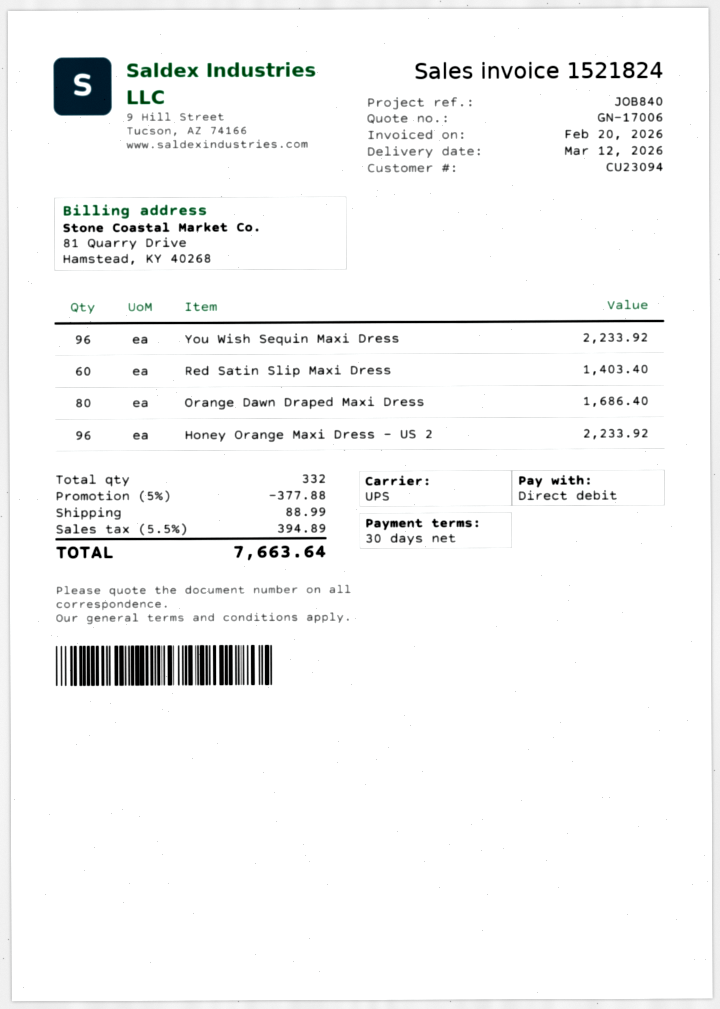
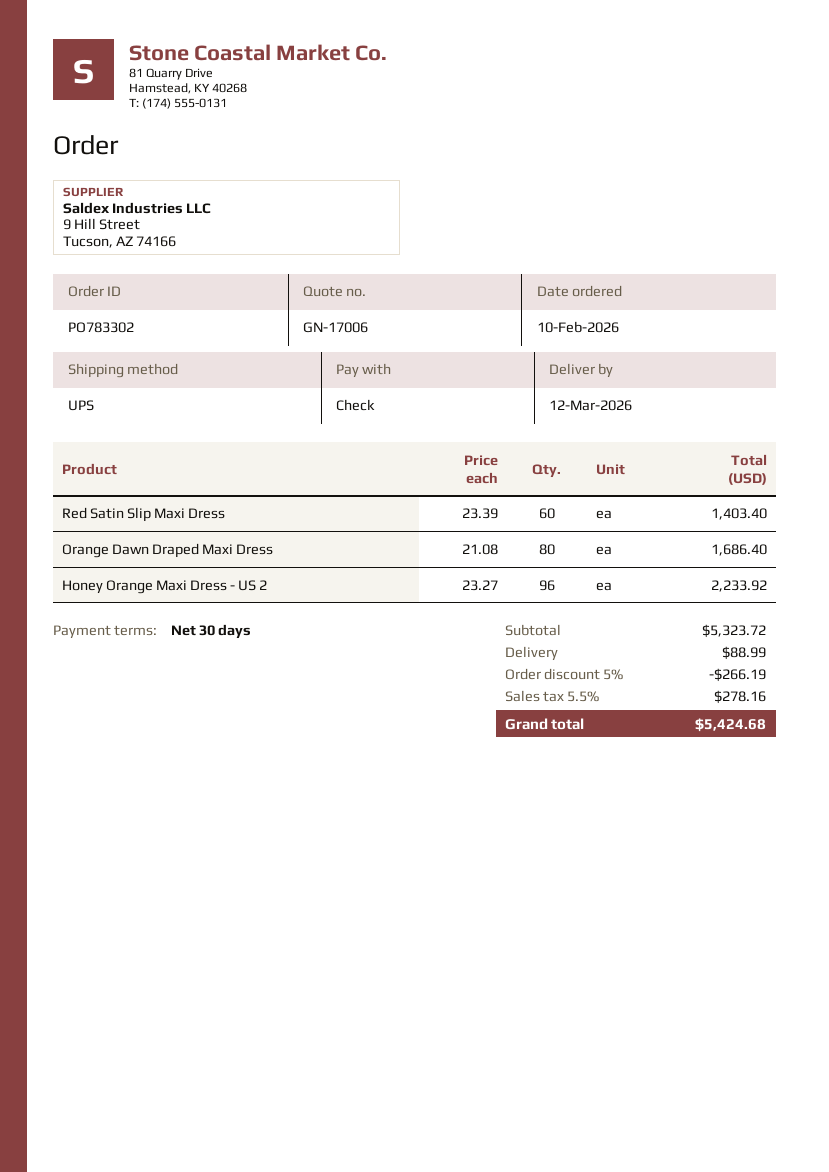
payment method: direct debit -> cheque
You Wish Sequin Maxi Dress: 96 for 2233.92 -> none
discount: 5% = 377.88 -> 5% = 266.19
tax: 5.5% = 394.89 -> 5.5% = 278.16
total: 7663.64 -> 5424.68

